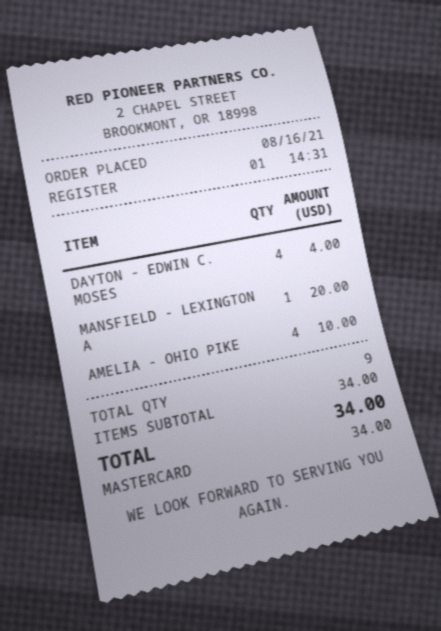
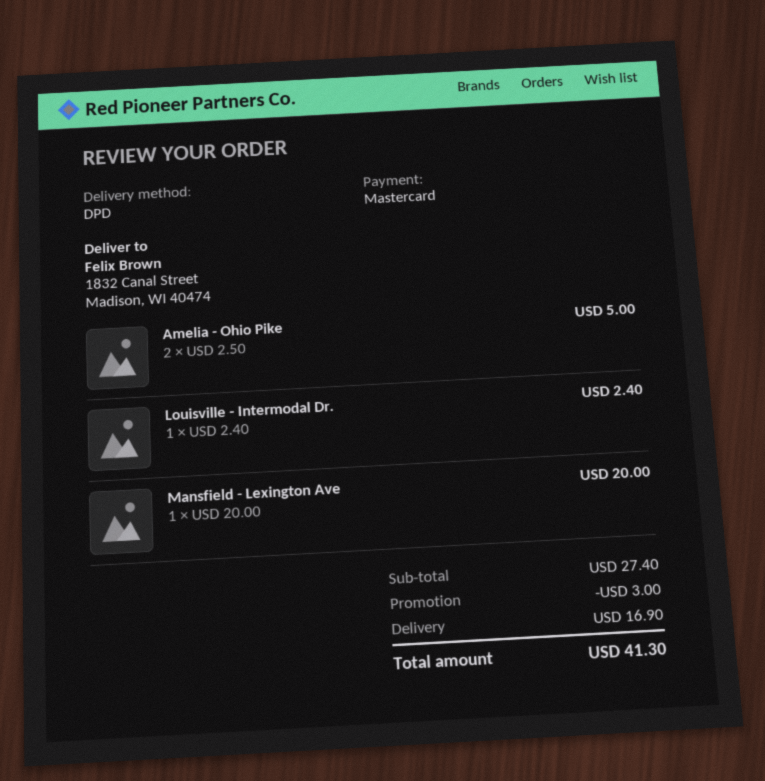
DAYTON - EDWIN C. MOSES: 4 for 4.00 -> none
AMELIA - OHIO PIKE: 4 for 10.00 -> 2 for 5.00
Louisville - Intermodal Dr.: none -> 1 for 2.40
subtotal: 34.00 -> 27.40
discount: none -> 3.00
shipping: none -> 16.90
total: 34.00 -> 41.30

